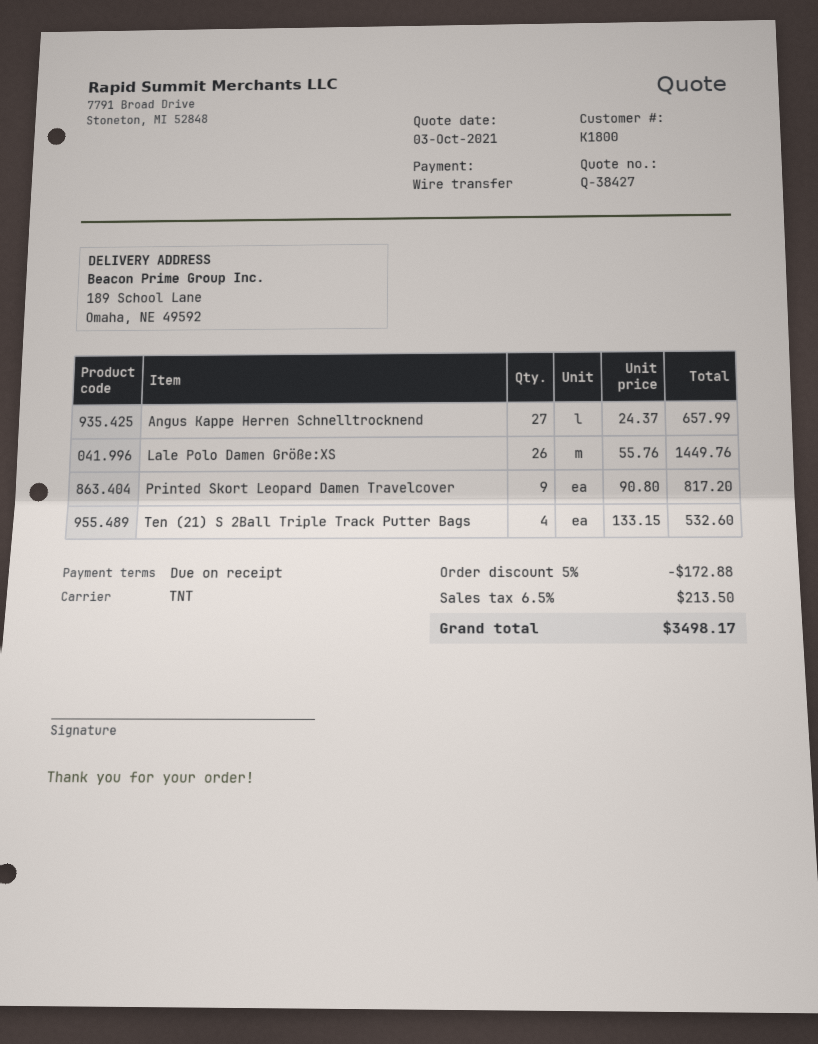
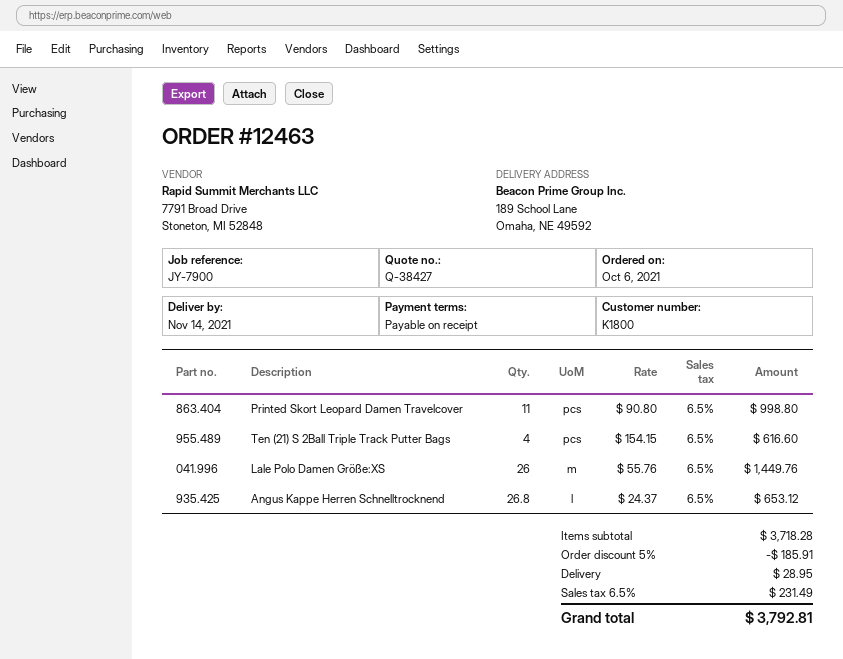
Angus Kappe Herren Schnelltrocknend: 27 x 24.37 = 657.99 -> 26.8 x 24.37 = 653.12
Printed Skort Leopard Damen Travelcover: 9 x 90.80 = 817.20 -> 11 x 90.80 = 998.80
Ten (21) S 2Ball Triple Track Putter Bags: 4 x 133.15 = 532.60 -> 4 x 154.15 = 616.60
discount: 5% = 172.88 -> 5% = 185.91
shipping: none -> 28.95
tax: 6.5% = 213.50 -> 6.5% = 231.49
total: 3498.17 -> 3792.81

